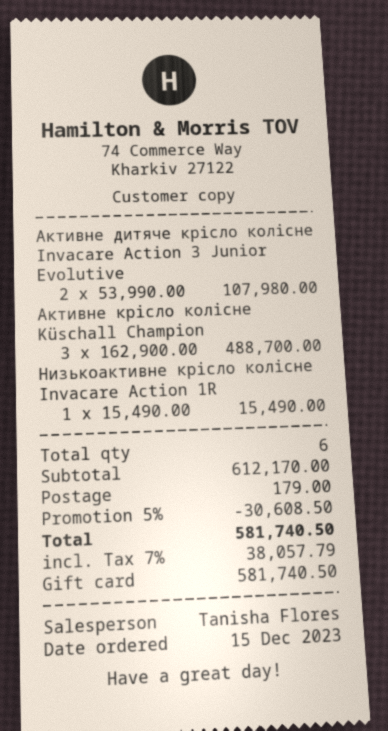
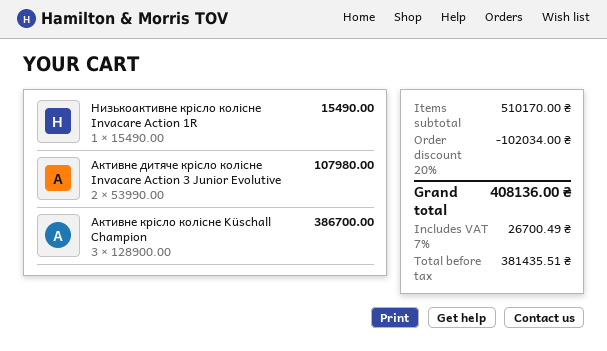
Активне крісло колісне Küschall Champion: 3 x 162900.00 = 488700.00 -> 3 x 128900.00 = 386700.00
subtotal: 612170.00 -> 510170.00
discount: 5% = 30608.50 -> 20% = 102034.00
shipping: 179.00 -> none
tax: 7% = 38057.79 -> 7% = 26700.49
total: 581740.50 -> 408136.00

